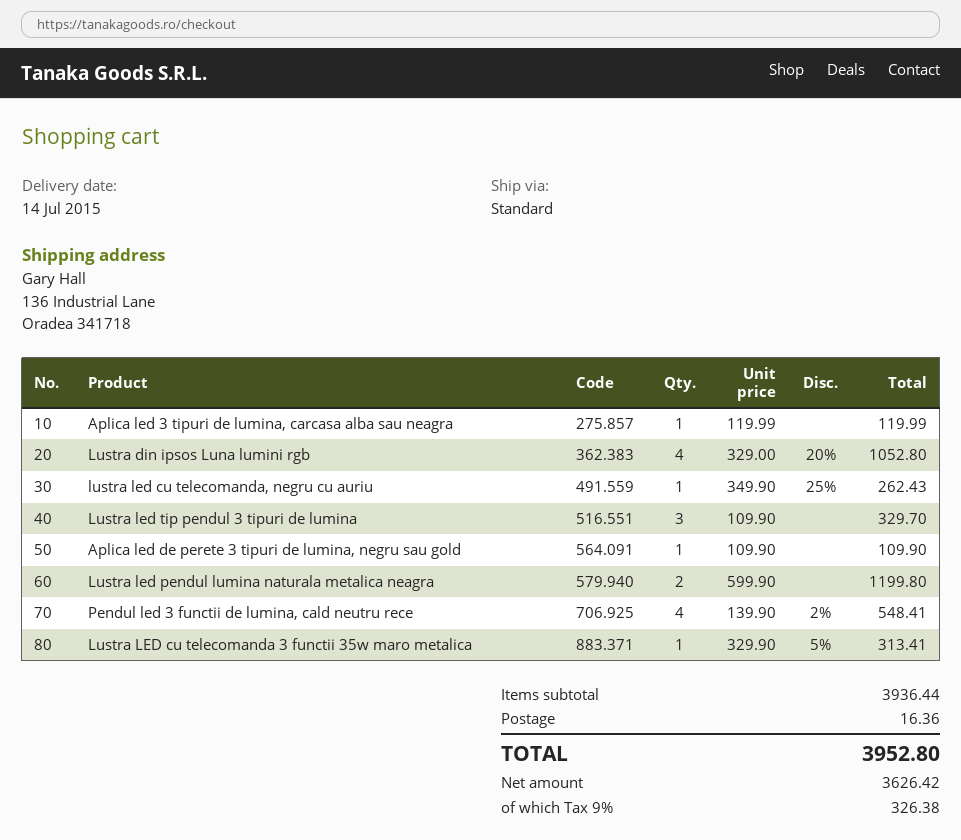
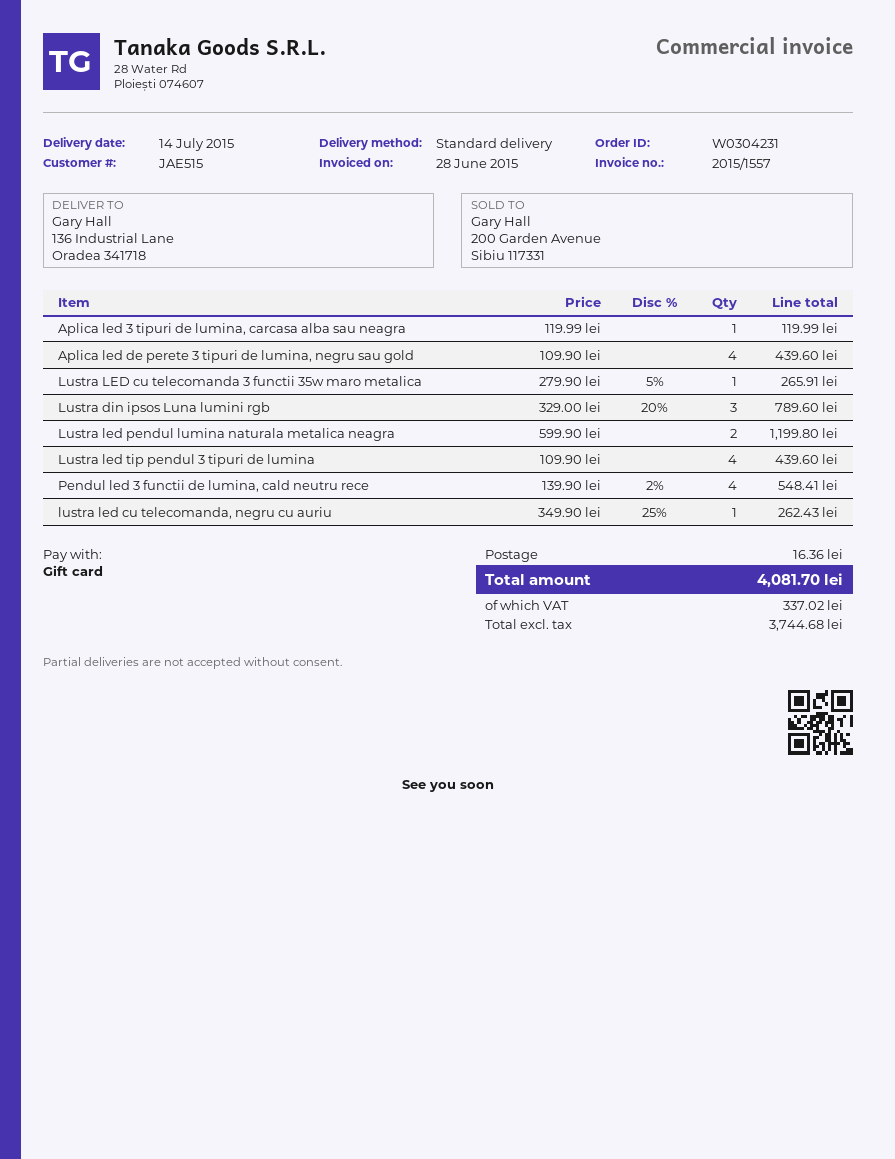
Lustra din ipsos Luna lumini rgb: 4 x 329.00 - 20% = 1052.80 -> 3 x 329.00 - 20% = 789.60
Lustra led tip pendul 3 tipuri de lumina: 3 x 109.90 = 329.70 -> 4 x 109.90 = 439.60
Aplica led de perete 3 tipuri de lumina, negru sau gold: 1 x 109.90 = 109.90 -> 4 x 109.90 = 439.60
Lustra LED cu telecomanda 3 functii 35w maro metalica: 1 x 329.90 - 5% = 313.41 -> 1 x 279.90 - 5% = 265.91
net: 3626.42 -> 3744.68
tax: 326.38 -> 337.02
total: 3952.80 -> 4081.70

